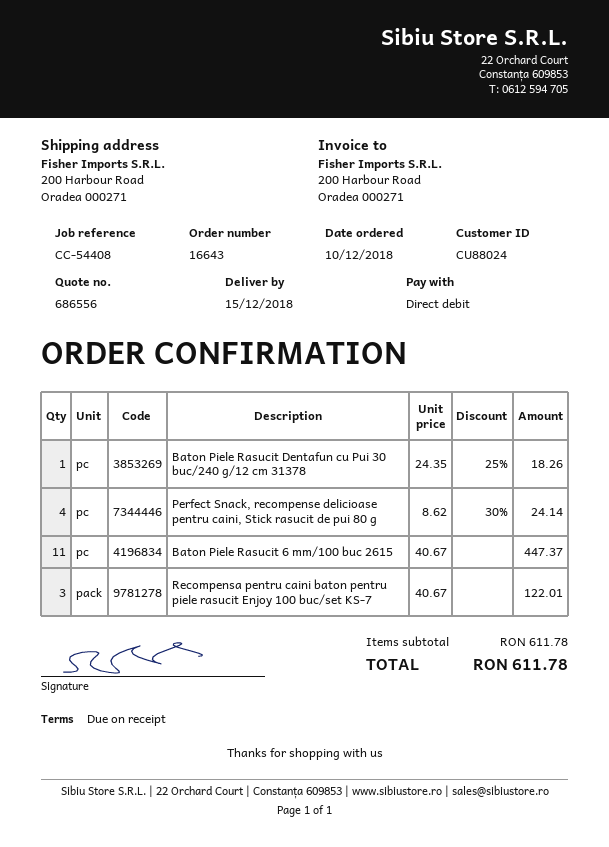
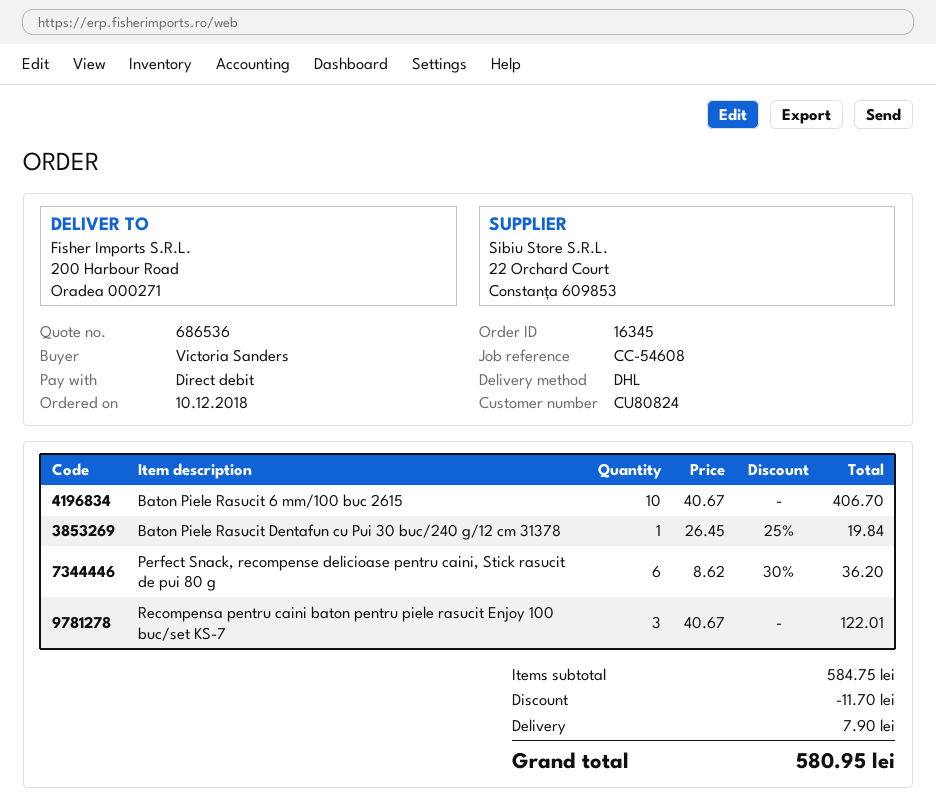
quote number: 686556 -> 686536
order number: 16643 -> 16345
customer number: CU88024 -> CU80824
reference: CC-54408 -> CC-54608
Baton Piele Rasucit Dentafun cu Pui 30 buc/240 g/12 cm 31378: 1 x 24.35 - 25% = 18.26 -> 1 x 26.45 - 25% = 19.84
Perfect Snack, recompense delicioase pentru caini, Stick rasucit de pui 80 g: 4 x 8.62 - 30% = 24.14 -> 6 x 8.62 - 30% = 36.20
Baton Piele Rasucit 6 mm/100 buc 2615: 11 x 40.67 = 447.37 -> 10 x 40.67 = 406.70
subtotal: 611.78 -> 584.75
discount: none -> 11.70
shipping: none -> 7.90
total: 611.78 -> 580.95

